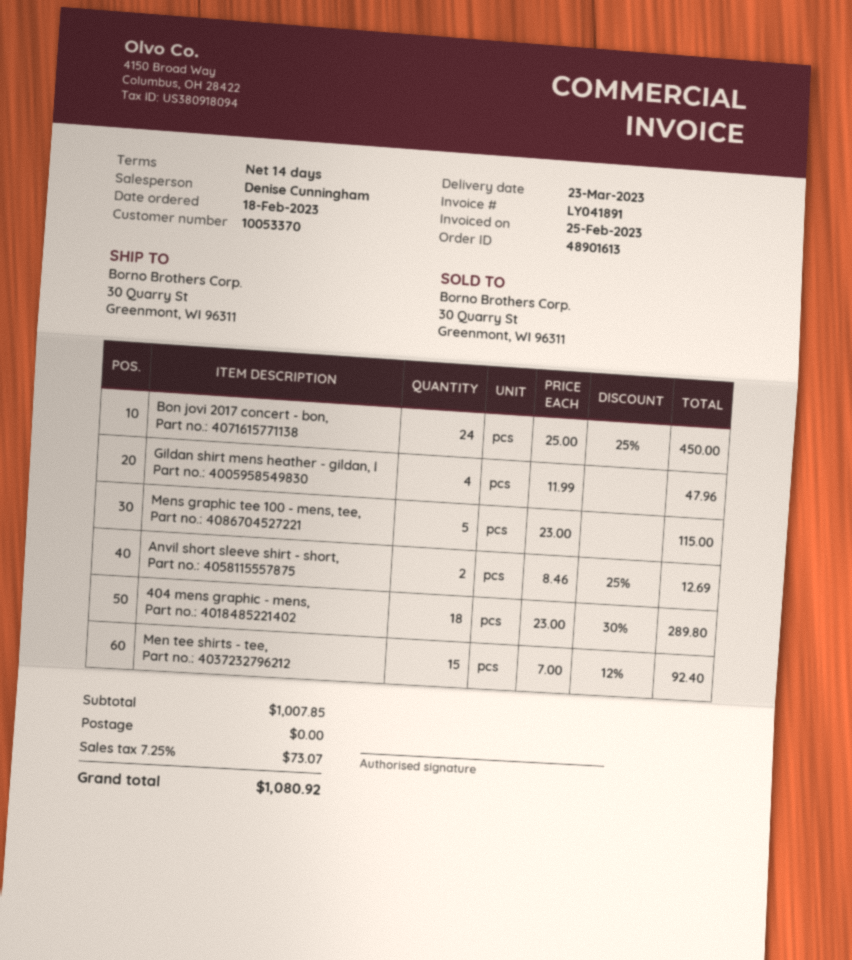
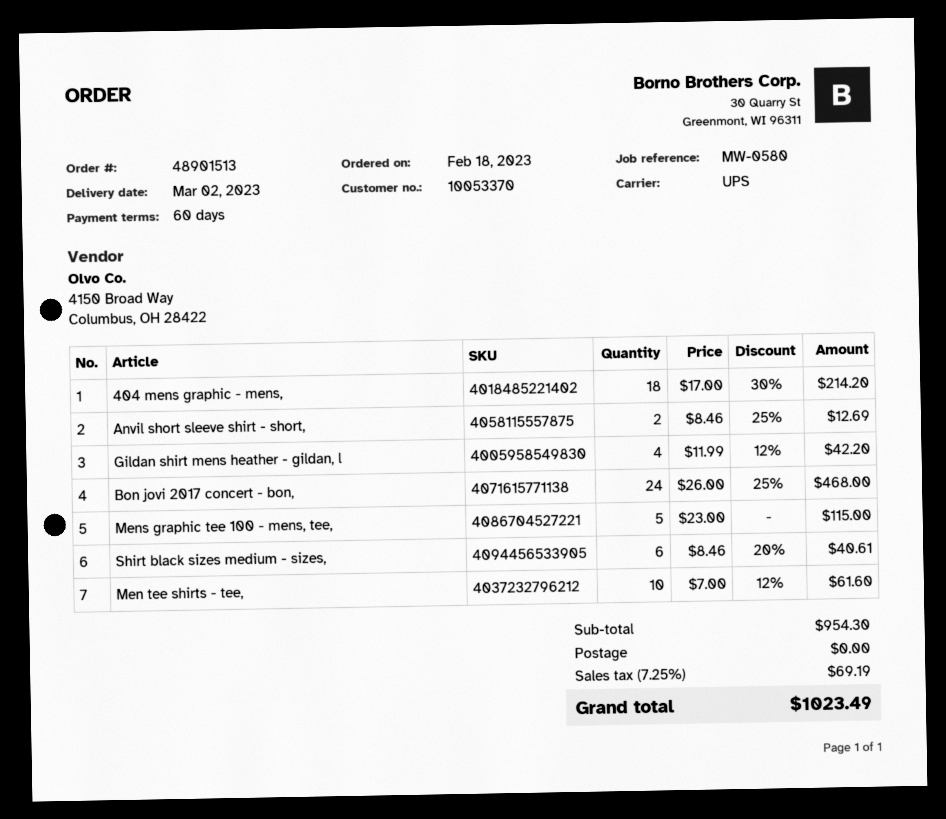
order number: 48901613 -> 48901513
delivery date: 2023-03-23 -> 2023-03-02
payment terms: 14 days -> 60 days
Bon jovi 2017 concert - bon,: 24 x 25.00 - 25% = 450.00 -> 24 x 26.00 - 25% = 468.00
Gildan shirt mens heather - gildan, l: 4 x 11.99 = 47.96 -> 4 x 11.99 - 12% = 42.20
404 mens graphic - mens,: 18 x 23.00 - 30% = 289.80 -> 18 x 17.00 - 30% = 214.20
Men tee shirts - tee,: 15 x 7.00 - 12% = 92.40 -> 10 x 7.00 - 12% = 61.60
Shirt black sizes medium - sizes,: none -> 6 x 8.46 - 20% = 40.61
subtotal: 1007.85 -> 954.30
tax: 7.25% = 73.07 -> 7.25% = 69.19
total: 1080.92 -> 1023.49

